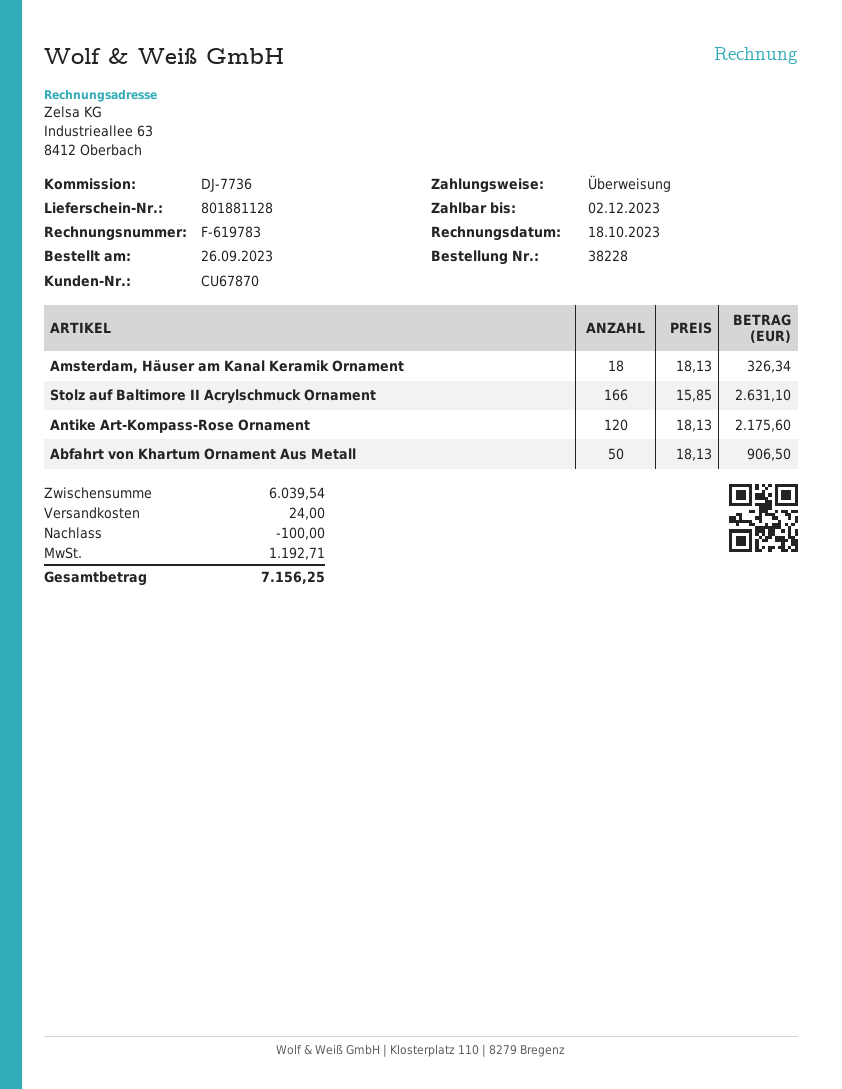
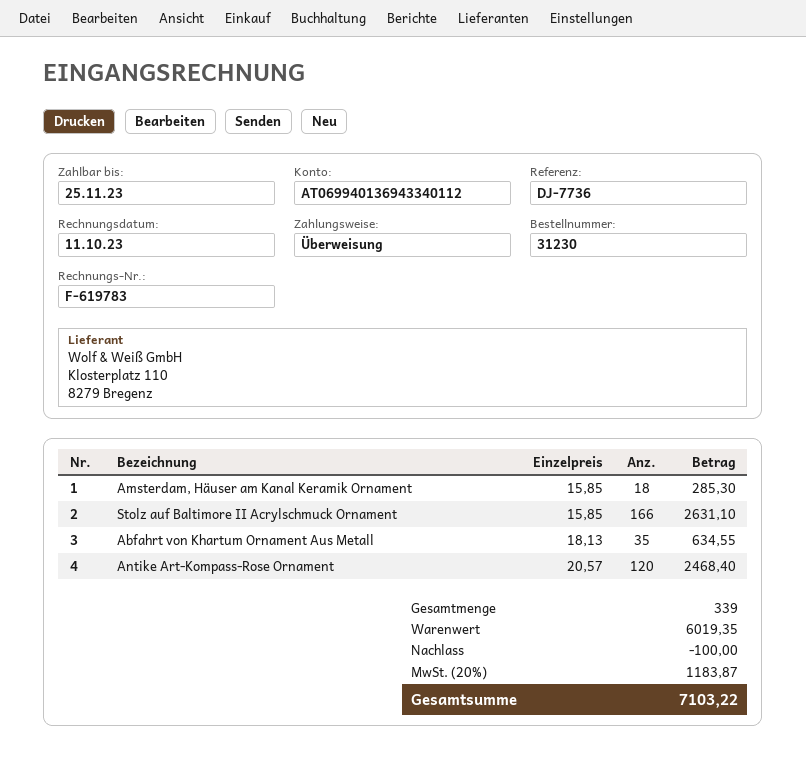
order number: 38228 -> 31230
invoice date: 2023-10-18 -> 2023-10-11
due date: 2023-12-02 -> 2023-11-25
Amsterdam, Häuser am Kanal Keramik Ornament: 18 x 18.13 = 326.34 -> 18 x 15.85 = 285.30
Antike Art-Kompass-Rose Ornament: 120 x 18.13 = 2175.60 -> 120 x 20.57 = 2468.40
Abfahrt von Khartum Ornament Aus Metall: 50 x 18.13 = 906.50 -> 35 x 18.13 = 634.55
subtotal: 6039.54 -> 6019.35
shipping: 24.00 -> none
tax: 1192.71 -> 1183.87
total: 7156.25 -> 7103.22

